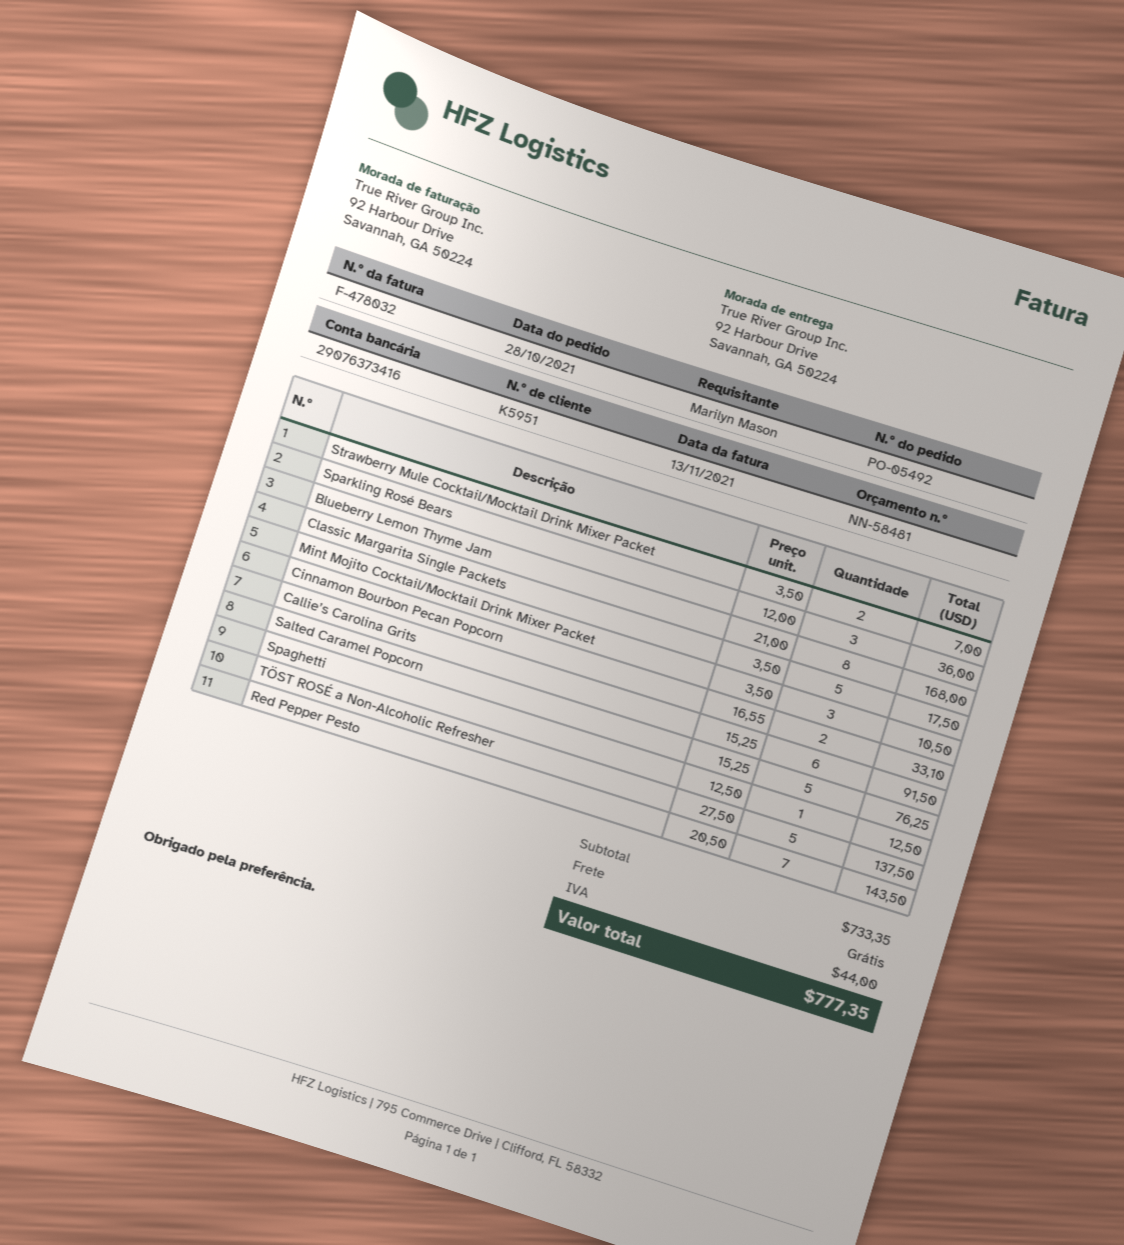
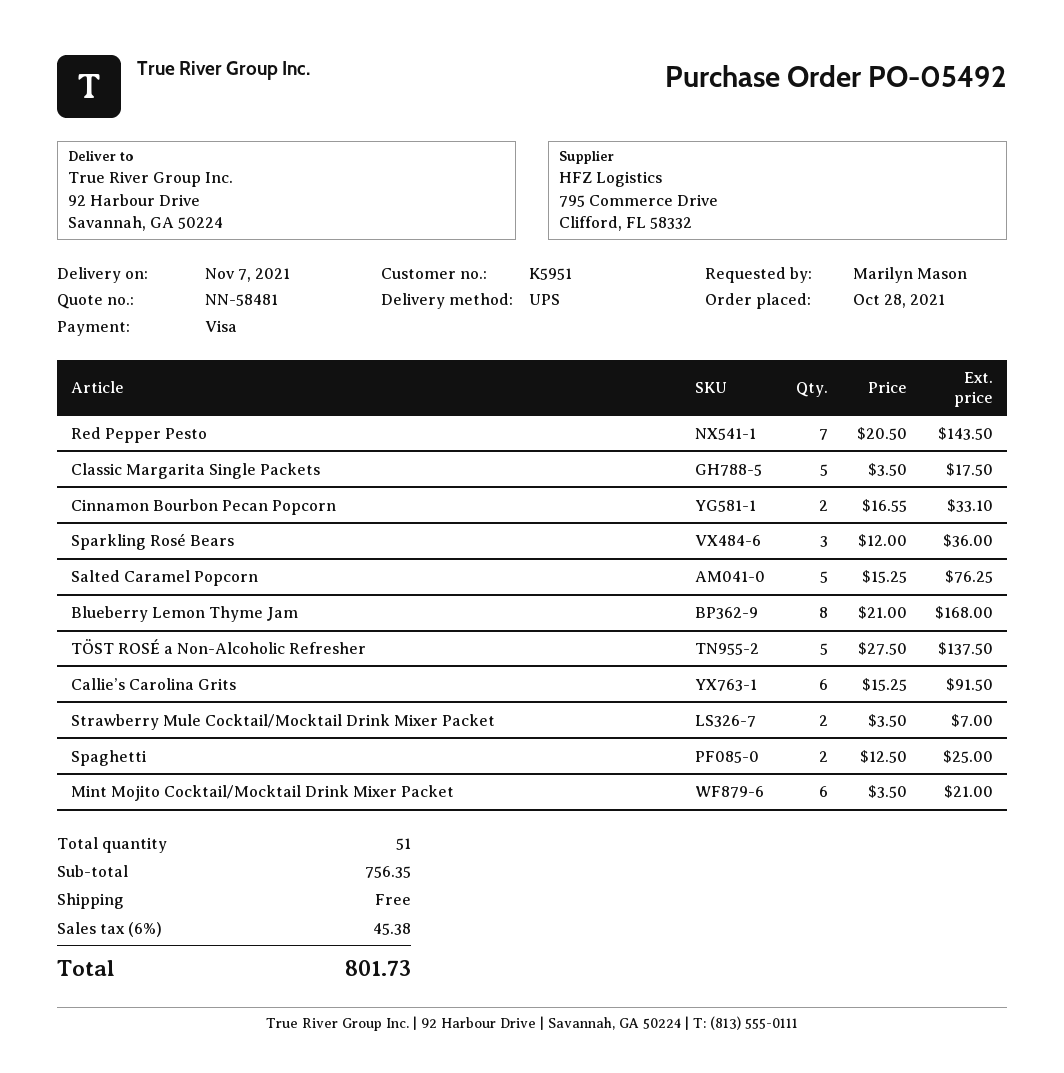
Mint Mojito Cocktail/Mocktail Drink Mixer Packet: 3 x 3.50 = 10.50 -> 6 x 3.50 = 21.00
Spaghetti: 1 x 12.50 = 12.50 -> 2 x 12.50 = 25.00
subtotal: 733.35 -> 756.35
tax: 44.00 -> 45.38
total: 777.35 -> 801.73

